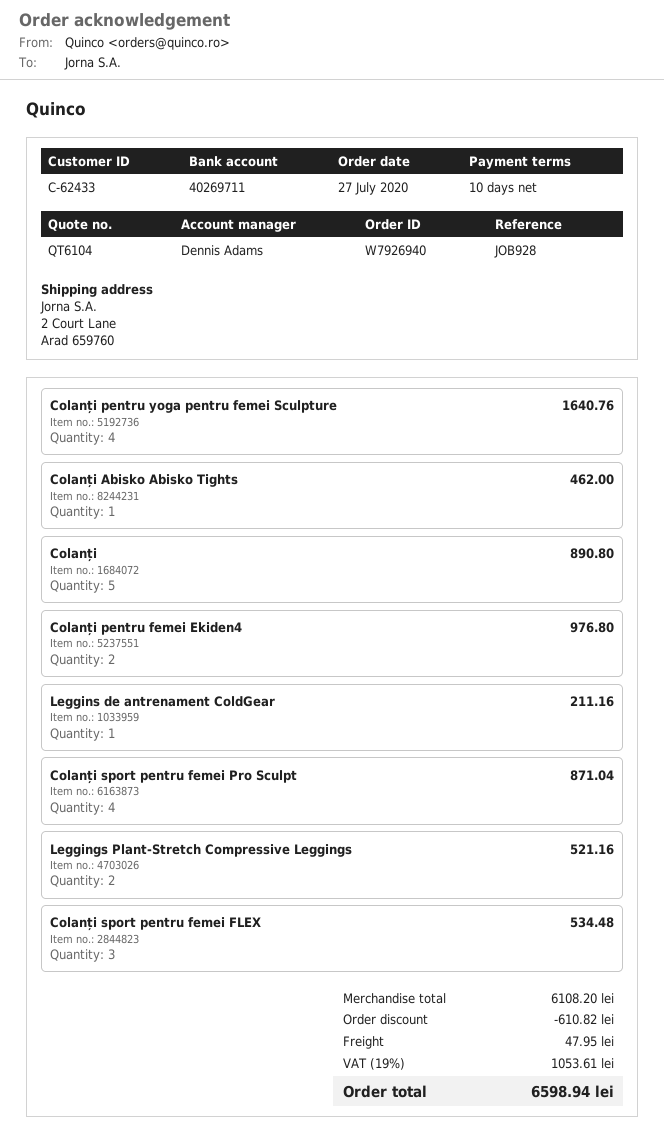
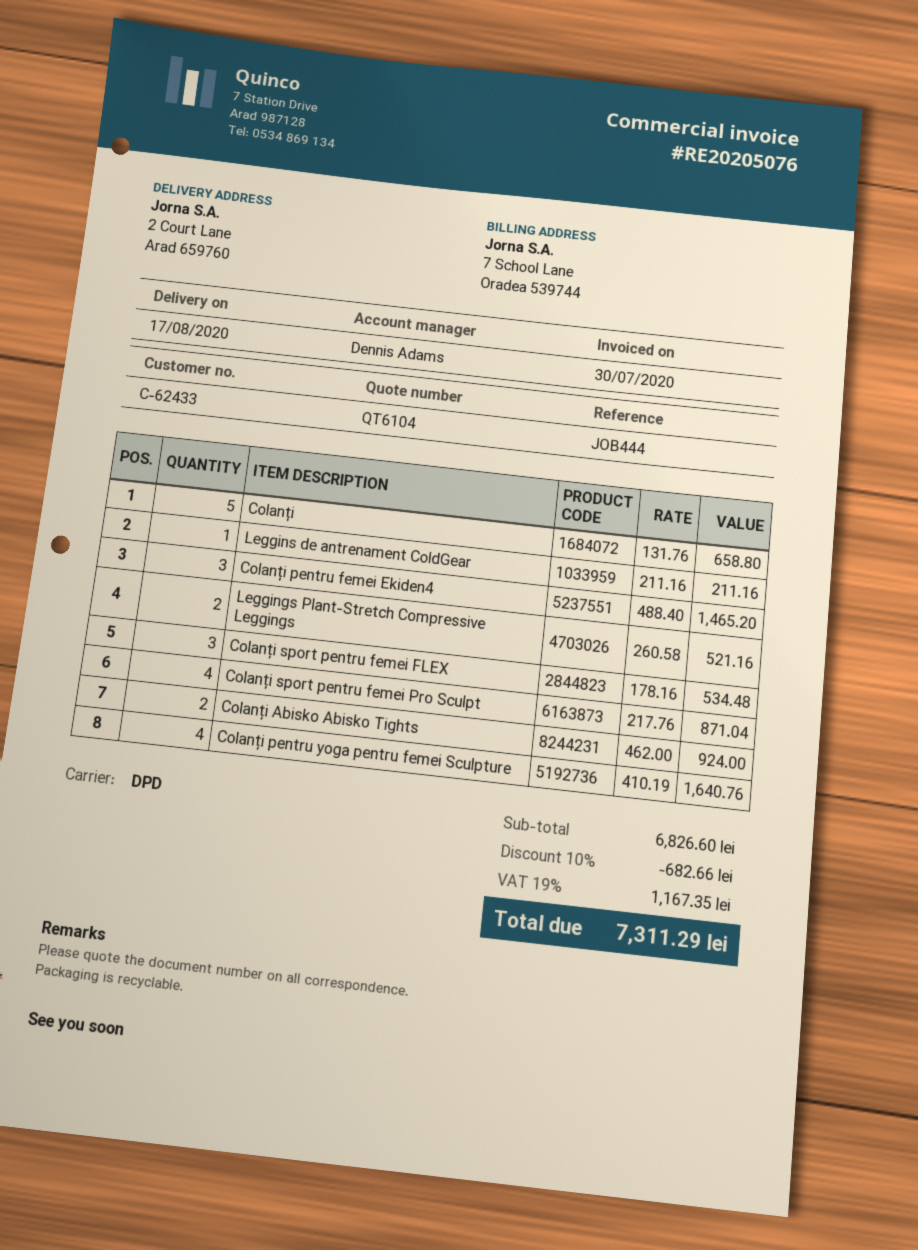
reference: JOB928 -> JOB444
Colanți Abisko Abisko Tights: 1 for 462.00 -> 2 for 924.00
Colanți: 5 for 890.80 -> 5 for 658.80
Colanți pentru femei Ekiden4: 2 for 976.80 -> 3 for 1465.20
subtotal: 6108.20 -> 6826.60
discount: 610.82 -> 682.66
shipping: 47.95 -> none
tax: 19% = 1053.61 -> 19% = 1167.35
total: 6598.94 -> 7311.29

